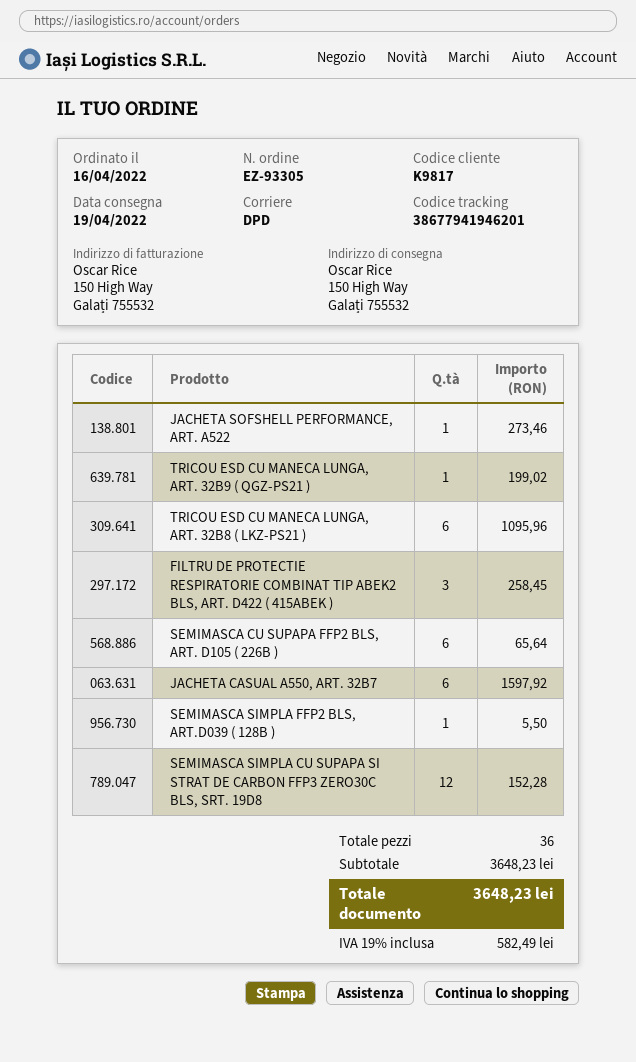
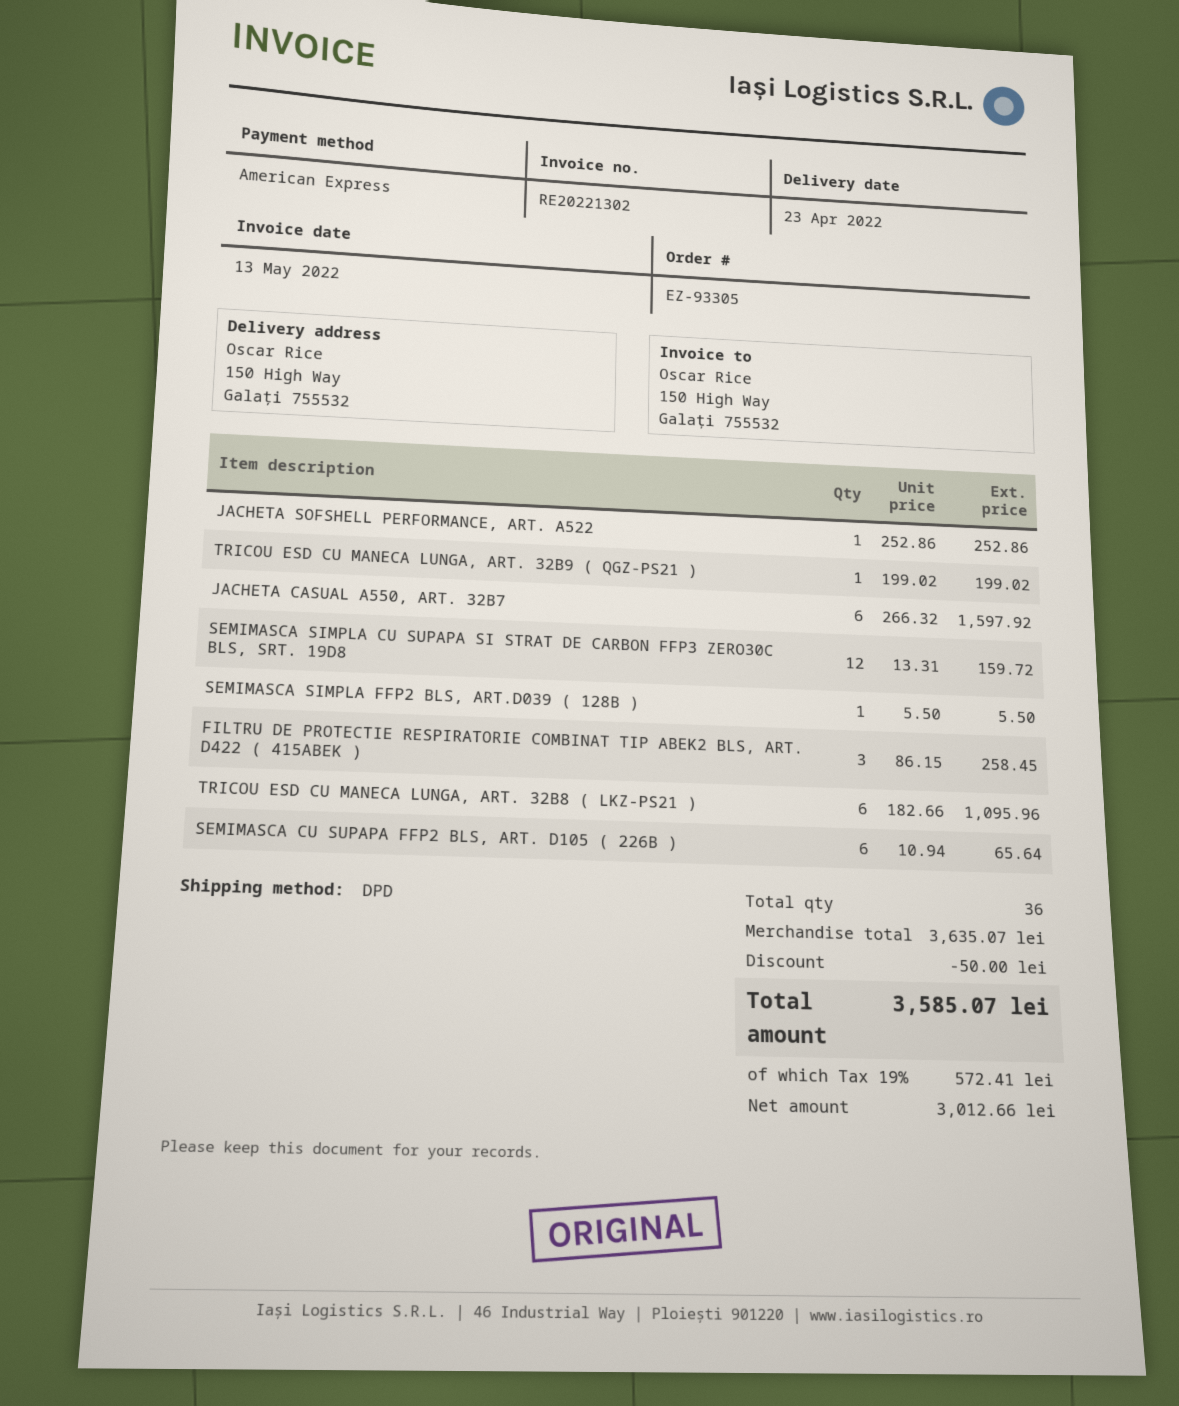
delivery date: 2022-04-19 -> 2022-04-23
JACHETA SOFSHELL PERFORMANCE, ART. A522: 1 for 273.46 -> 1 for 252.86
SEMIMASCA SIMPLA CU SUPAPA SI STRAT DE CARBON FFP3 ZERO30C BLS, SRT. 19D8: 12 for 152.28 -> 12 for 159.72
subtotal: 3648.23 -> 3635.07
discount: none -> 50.00
tax: 19% = 582.49 -> 19% = 572.41
total: 3648.23 -> 3585.07

